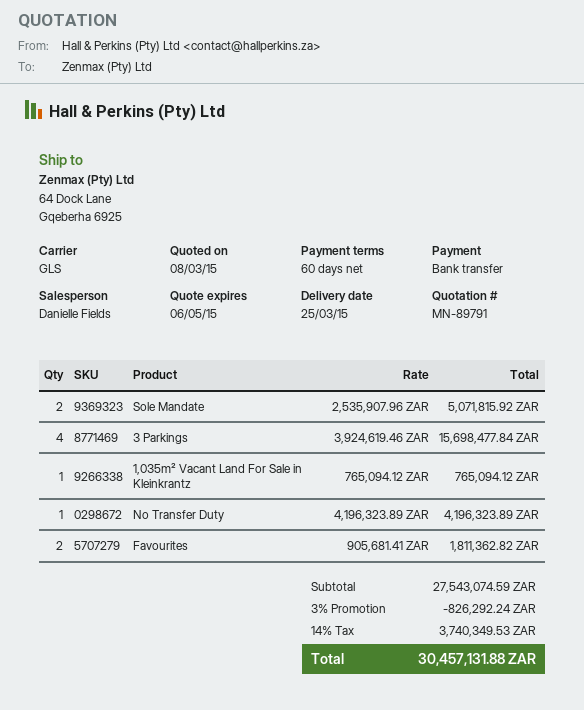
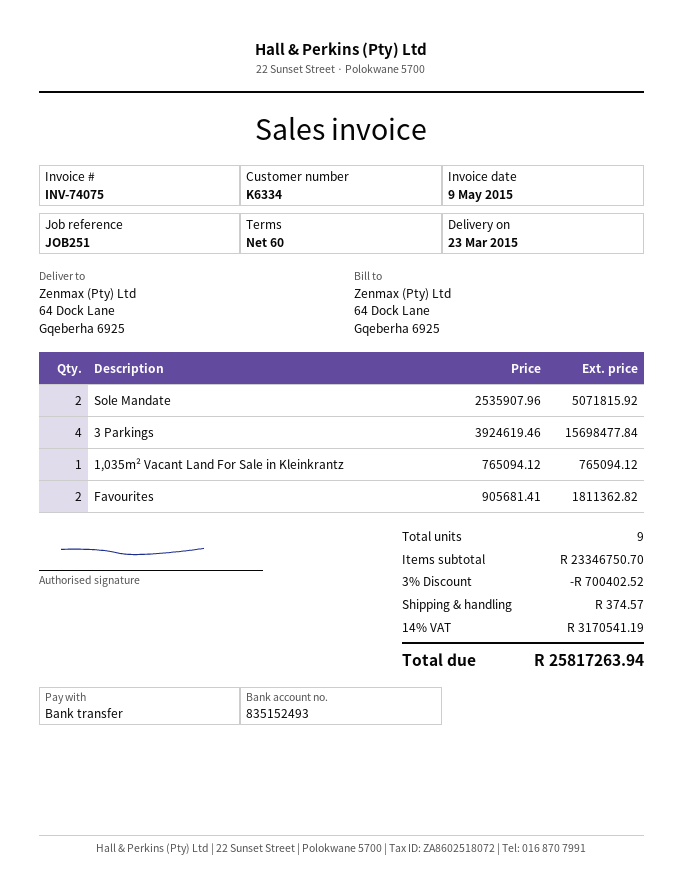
delivery date: 2015-03-25 -> 2015-03-23
No Transfer Duty: 1 x 4196323.89 = 4196323.89 -> none
subtotal: 27543074.59 -> 23346750.70
discount: 3% = 826292.24 -> 3% = 700402.52
shipping: none -> 374.57
tax: 14% = 3740349.53 -> 14% = 3170541.19
total: 30457131.88 -> 25817263.94

